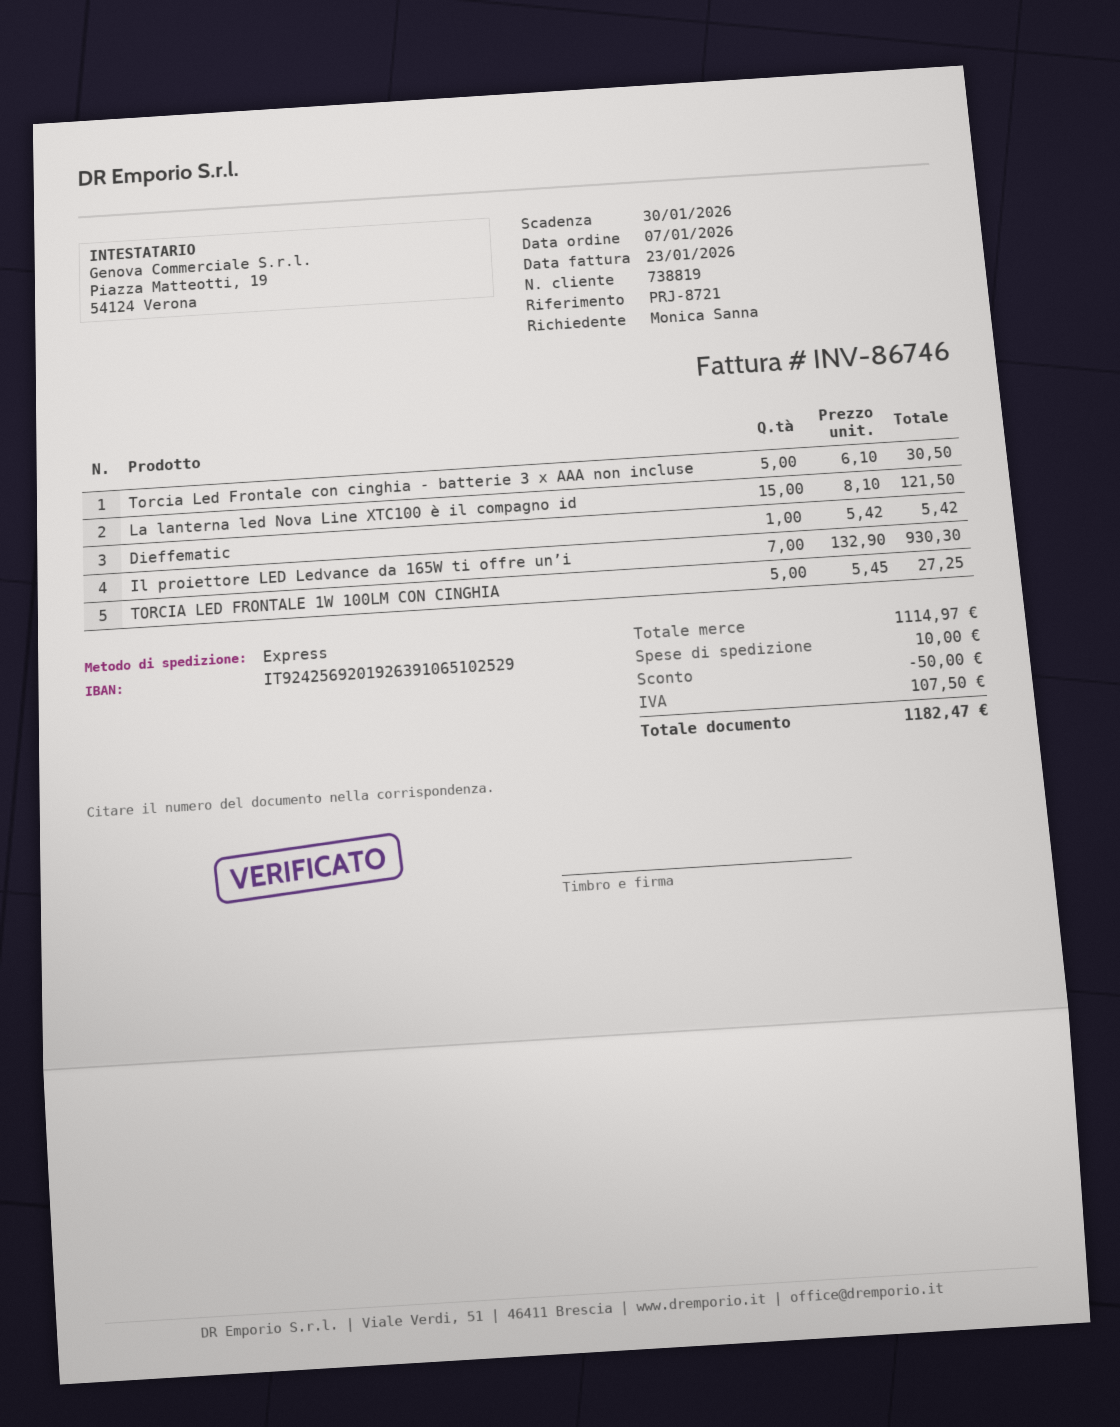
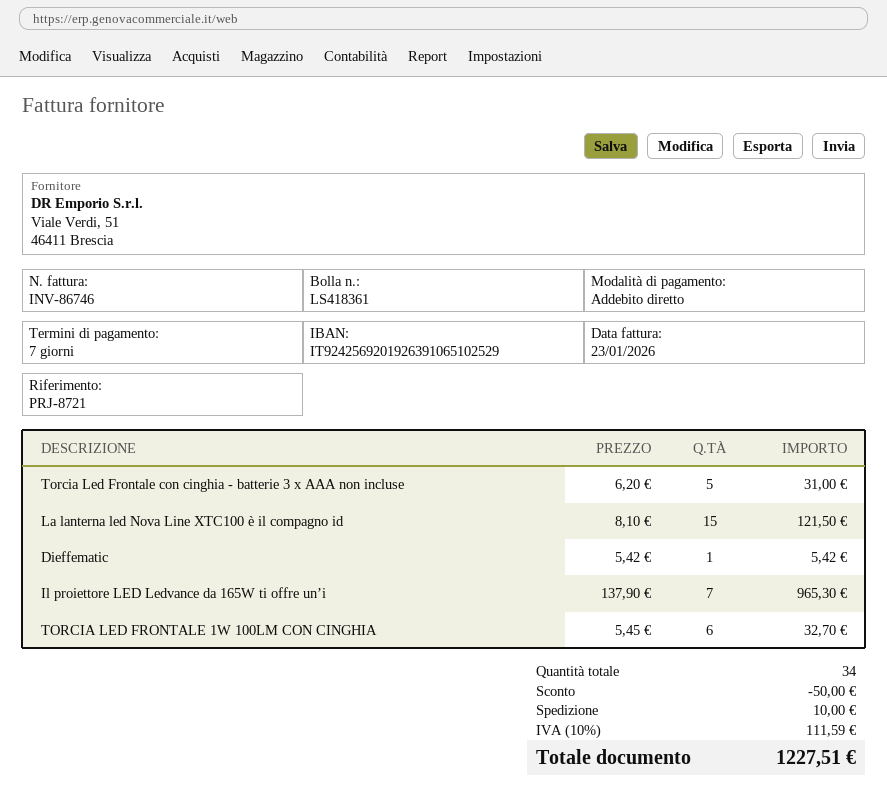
Torcia Led Frontale con cinghia - batterie 3 x AAA non incluse: 5 x 6.10 = 30.50 -> 5 x 6.20 = 31.00
Il proiettore LED Ledvance da 165W ti offre un’i: 7 x 132.90 = 930.30 -> 7 x 137.90 = 965.30
TORCIA LED FRONTALE 1W 100LM CON CINGHIA: 5 x 5.45 = 27.25 -> 6 x 5.45 = 32.70
tax: 107.50 -> 111.59
total: 1182.47 -> 1227.51

